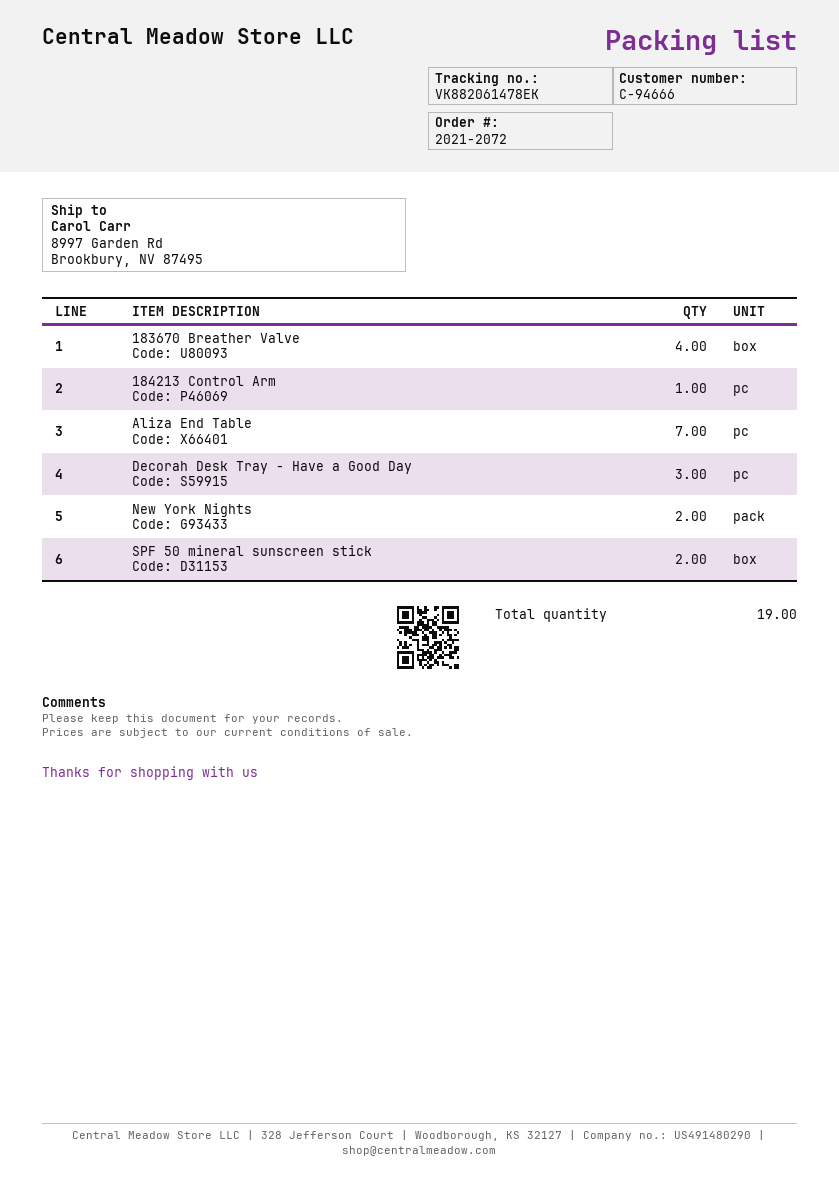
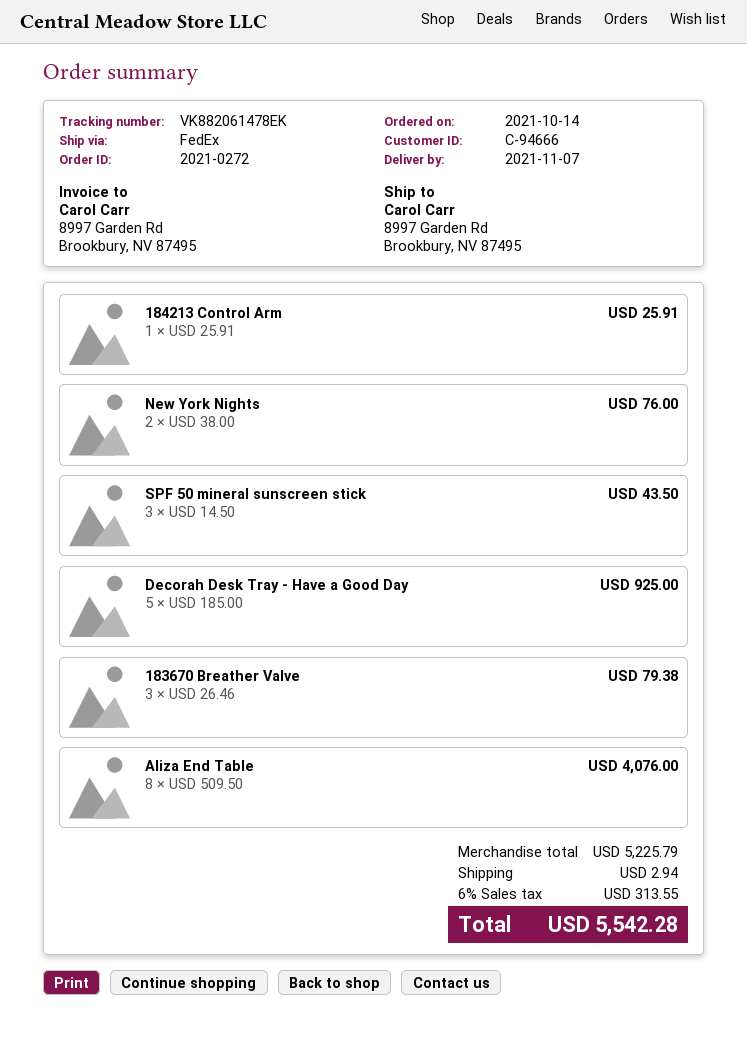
order number: 2021-2072 -> 2021-0272
183670 Breather Valve: 4 -> 3
Aliza End Table: 7 -> 8
Decorah Desk Tray - Have a Good Day: 3 -> 5
SPF 50 mineral sunscreen stick: 2 -> 3

